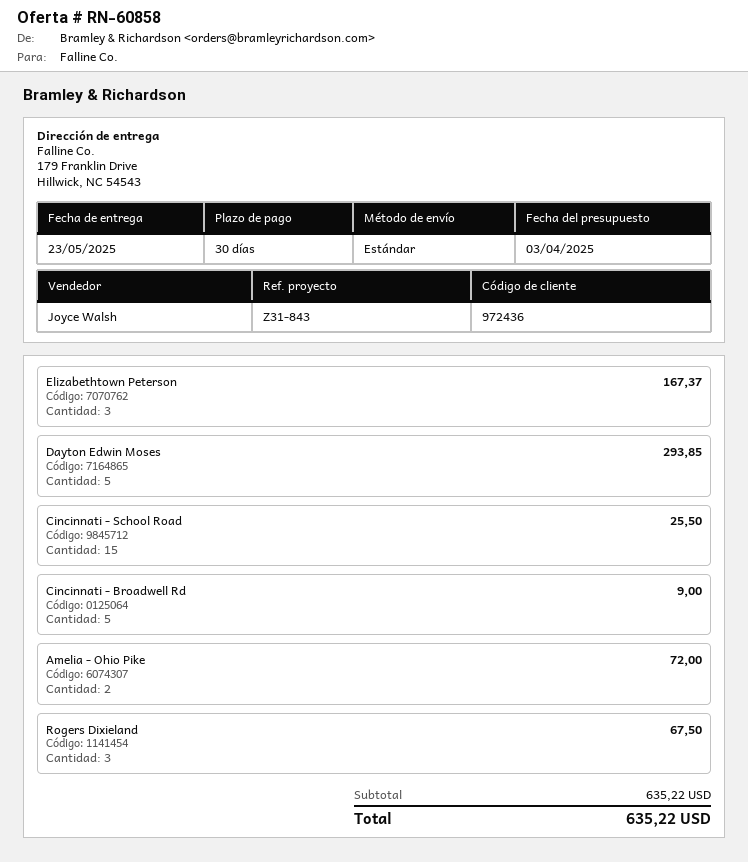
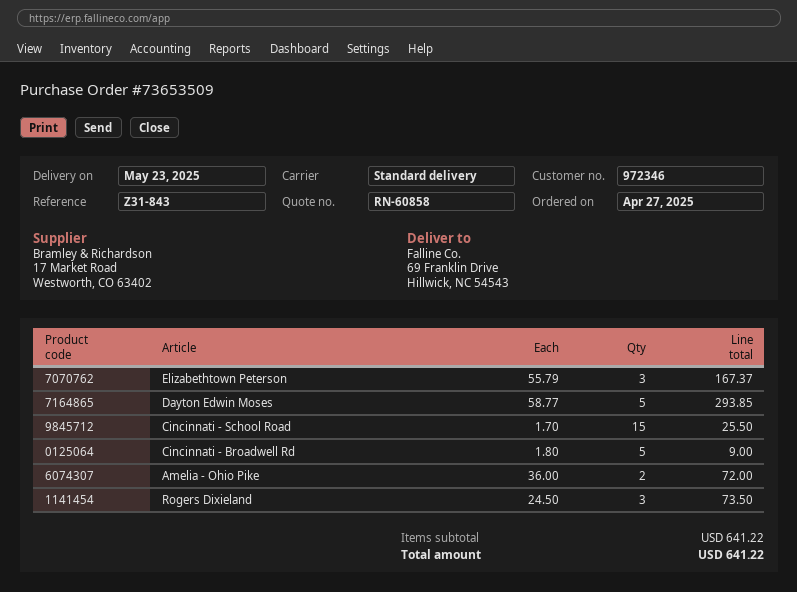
customer number: 972436 -> 972346
ship to: 179 Franklin Drive, Hillwick, NC 54543 -> 69 Franklin Drive, Hillwick, NC 54543
Rogers Dixieland: 3 for 67.50 -> 3 for 73.50
subtotal: 635.22 -> 641.22
total: 635.22 -> 641.22

